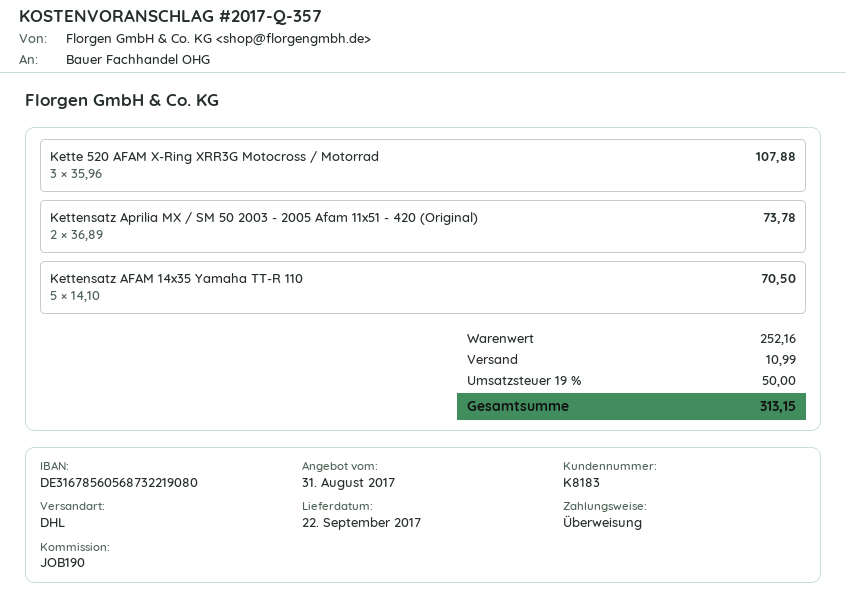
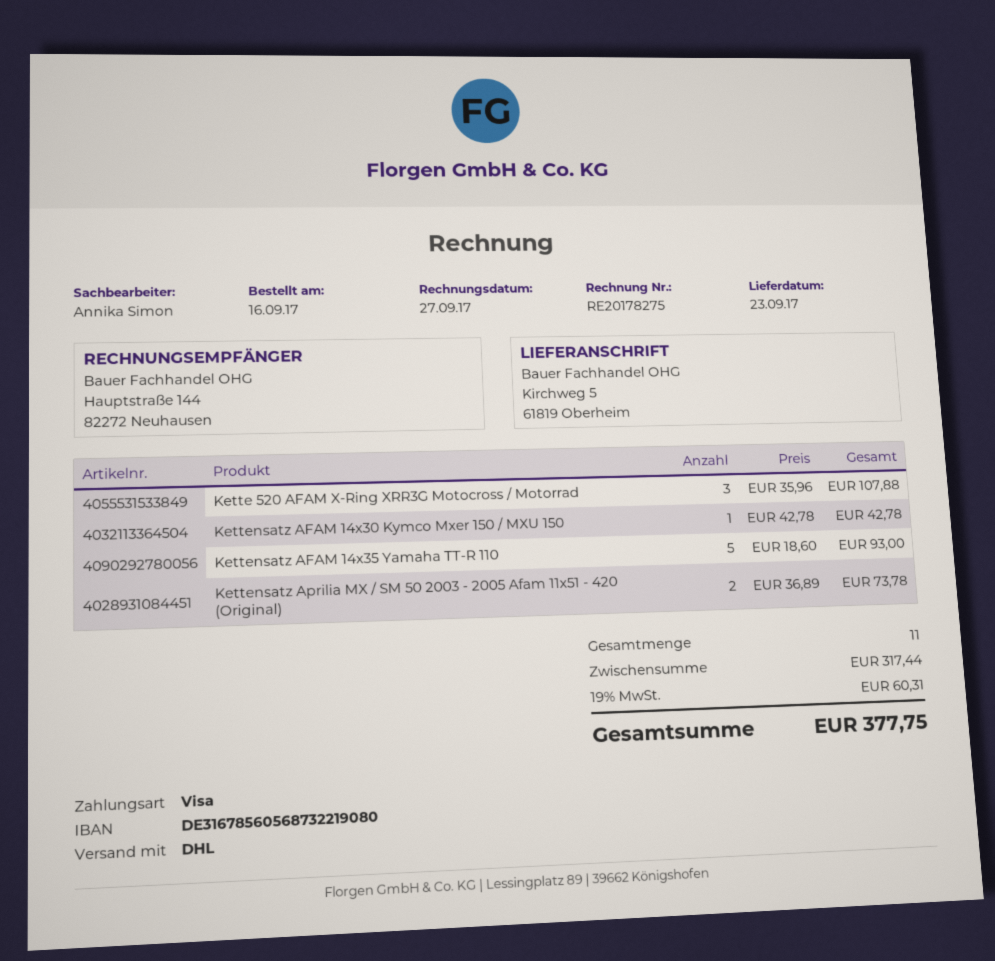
delivery date: 2017-09-22 -> 2017-09-23
payment method: bank transfer -> Visa
Kettensatz AFAM 14x35 Yamaha TT-R 110: 5 x 14.10 = 70.50 -> 5 x 18.60 = 93.00
Kettensatz AFAM 14x30 Kymco Mxer 150 / MXU 150: none -> 1 x 42.78 = 42.78
subtotal: 252.16 -> 317.44
shipping: 10.99 -> none
tax: 19% = 50.00 -> 19% = 60.31
total: 313.15 -> 377.75

